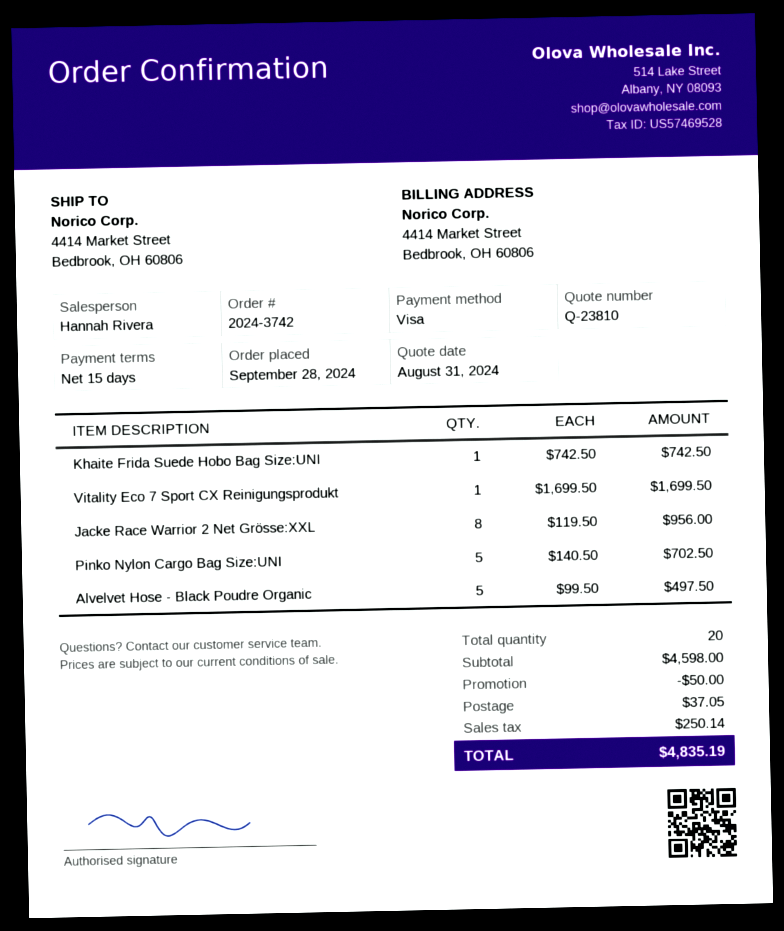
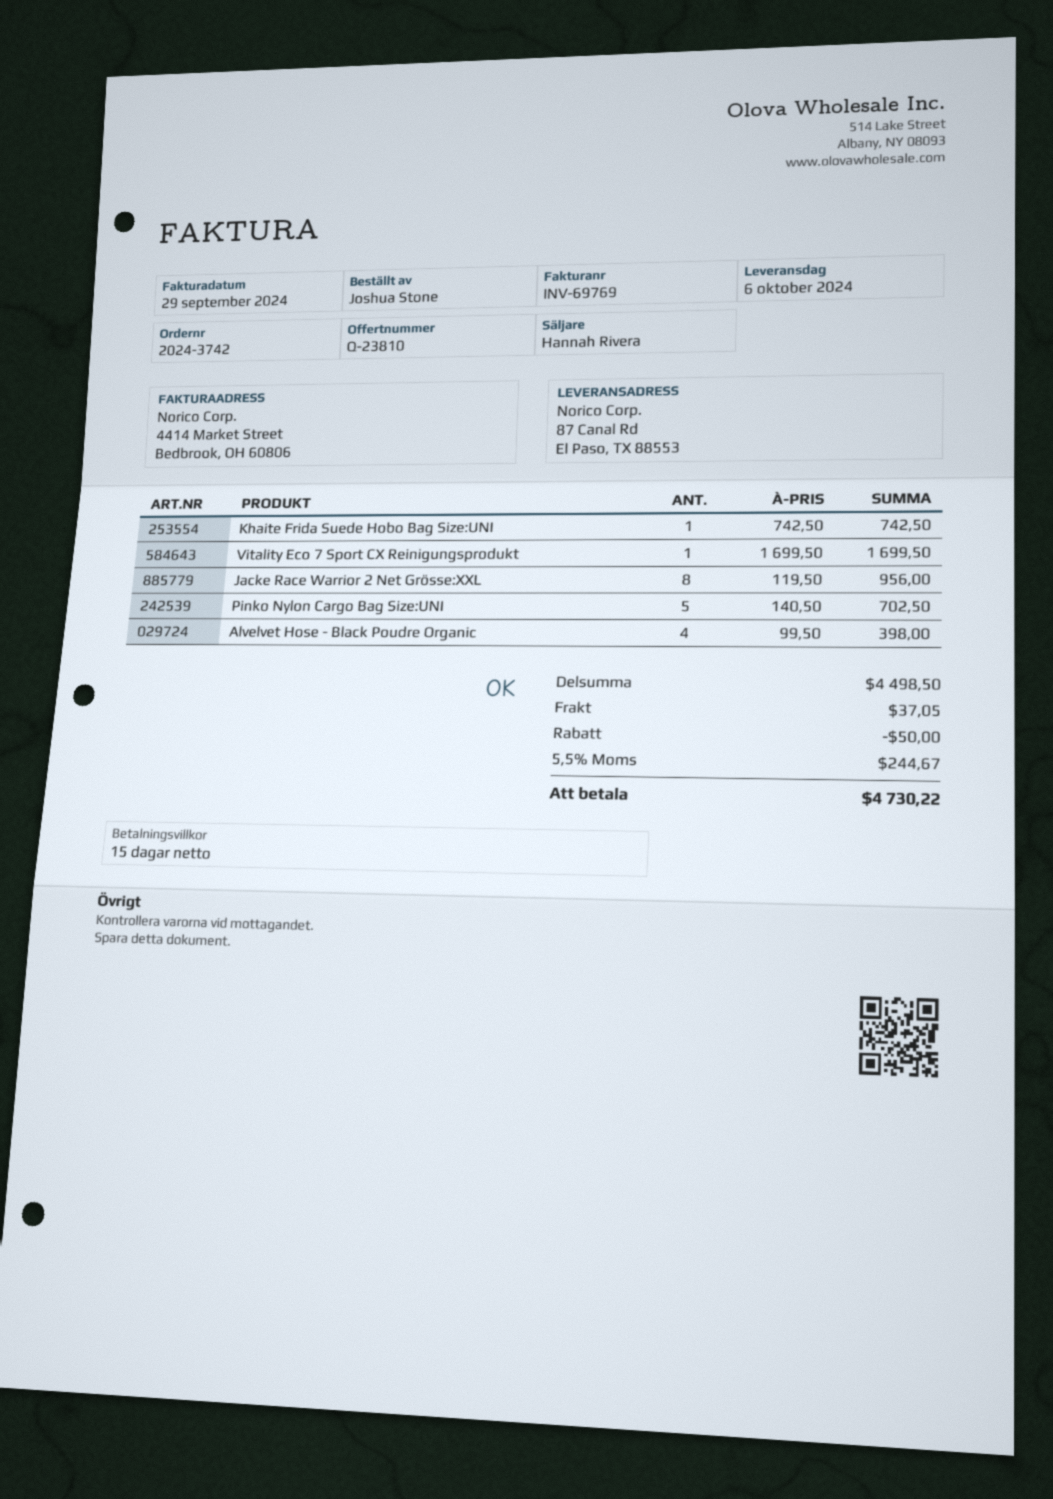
ship to: 4414 Market Street, Bedbrook, OH 60806 -> 87 Canal Rd, El Paso, TX 88553
Alvelvet Hose - Black Poudre Organic: 5 x 99.50 = 497.50 -> 4 x 99.50 = 398.00
subtotal: 4598.00 -> 4498.50
tax: 250.14 -> 244.67
total: 4835.19 -> 4730.22

